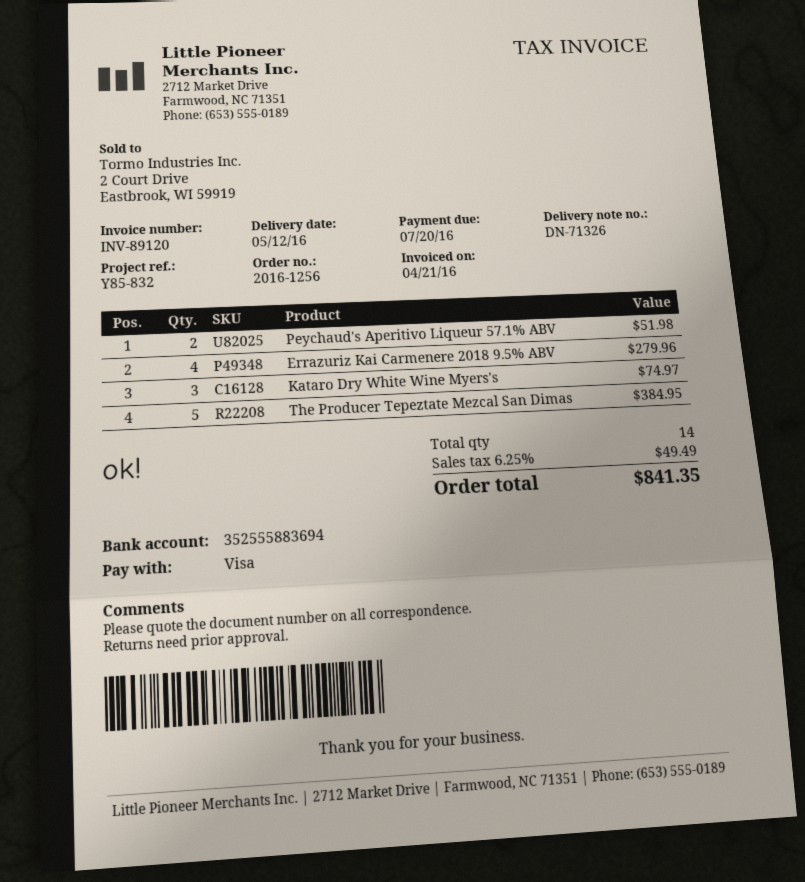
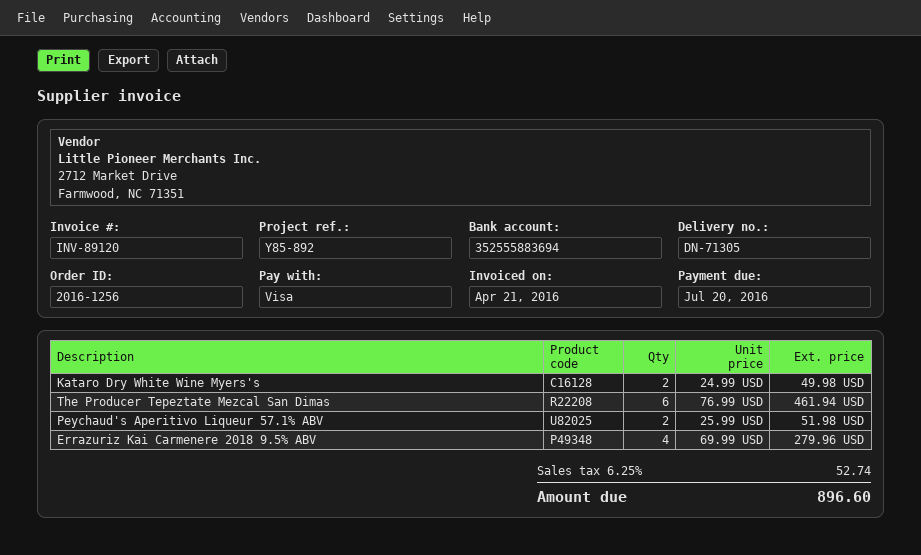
delivery note number: DN-71326 -> DN-71305
reference: Y85-832 -> Y85-892
Kataro Dry White Wine Myers's: 3 for 74.97 -> 2 for 49.98
The Producer Tepeztate Mezcal San Dimas: 5 for 384.95 -> 6 for 461.94
tax: 6.25% = 49.49 -> 6.25% = 52.74
total: 841.35 -> 896.60

